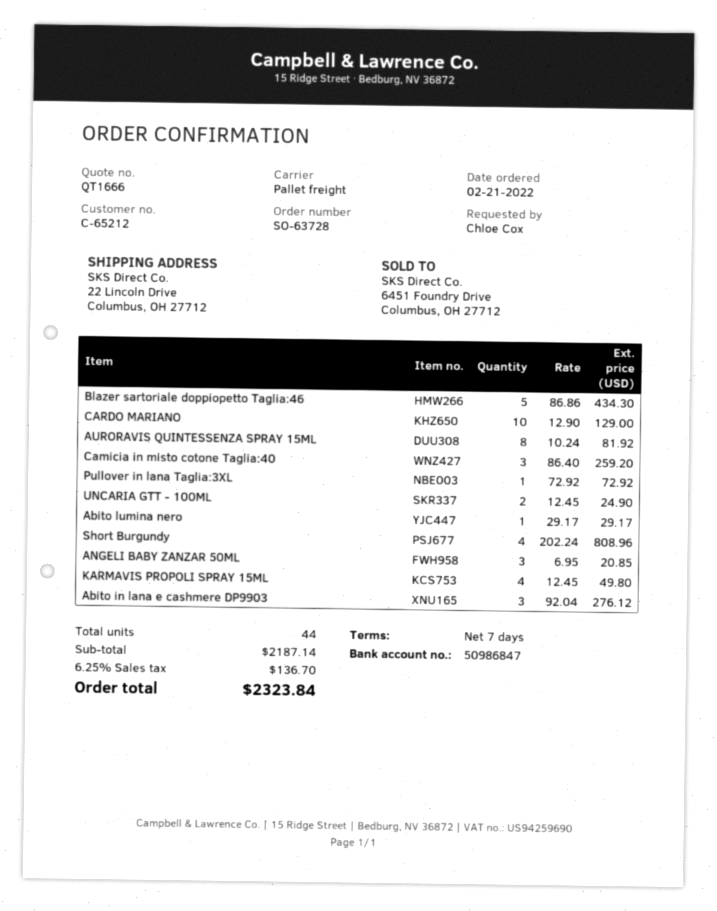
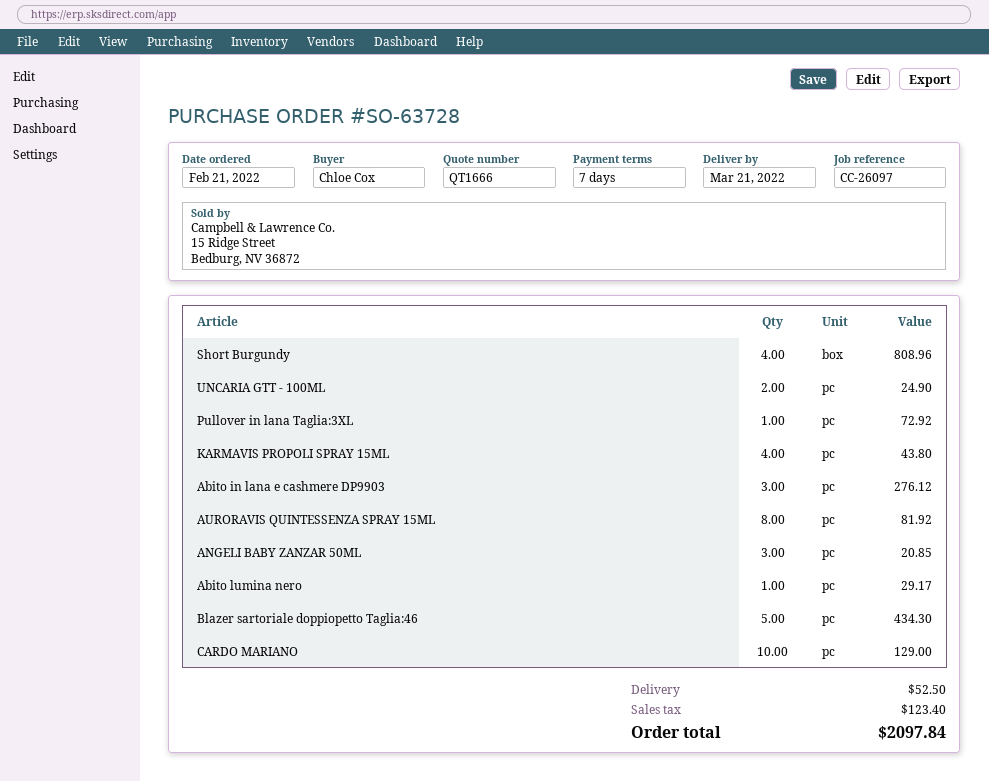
Camicia in misto cotone Taglia:40: 3 for 259.20 -> none
KARMAVIS PROPOLI SPRAY 15ML: 4 for 49.80 -> 4 for 43.80
shipping: none -> 52.50
tax: 136.70 -> 123.40
total: 2323.84 -> 2097.84

